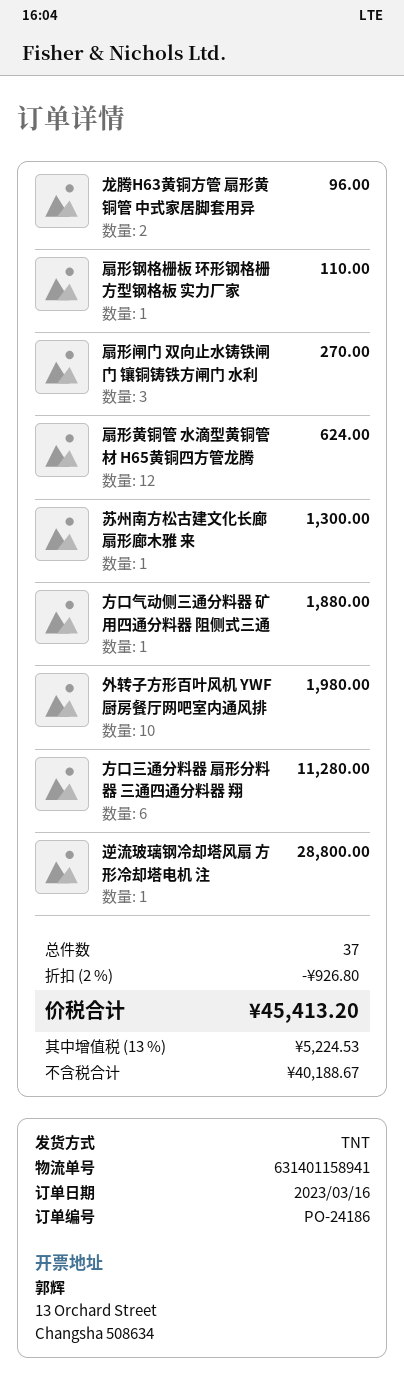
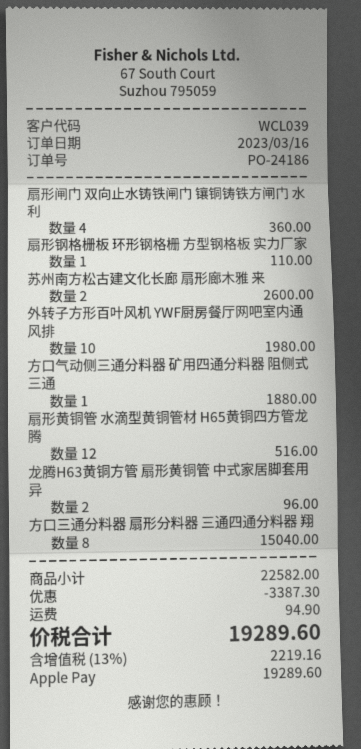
扇形闸门 双向止水铸铁闸门 镶铜铸铁方闸门 水利: 3 for 270.00 -> 4 for 360.00
扇形黄铜管 水滴型黄铜管材 H65黄铜四方管龙腾: 12 for 624.00 -> 12 for 516.00
苏州南方松古建文化长廊 扇形廊木雅 来: 1 for 1300.00 -> 2 for 2600.00
方口三通分料器 扇形分料器 三通四通分料器 翔: 6 for 11280.00 -> 8 for 15040.00
逆流玻璃钢冷却塔风扇 方形冷却塔电机 注: 1 for 28800.00 -> none
discount: 926.80 -> 3387.30
shipping: none -> 94.90
tax: 13% = 5224.53 -> 13% = 2219.16
total: 45413.20 -> 19289.60

